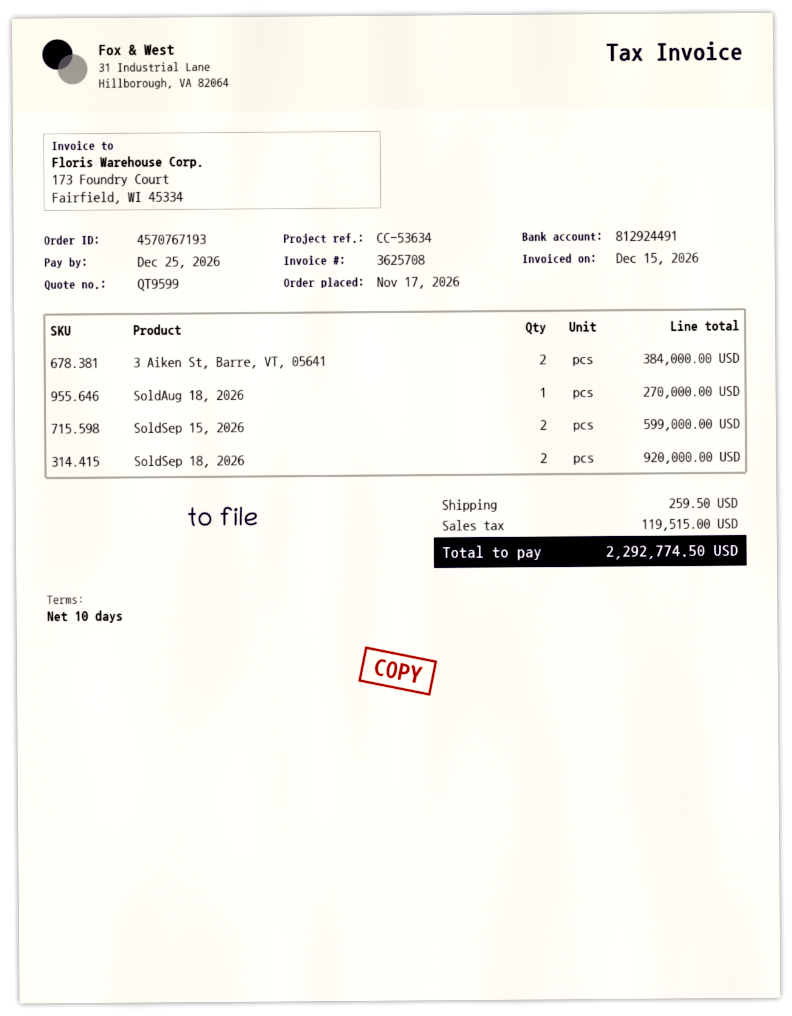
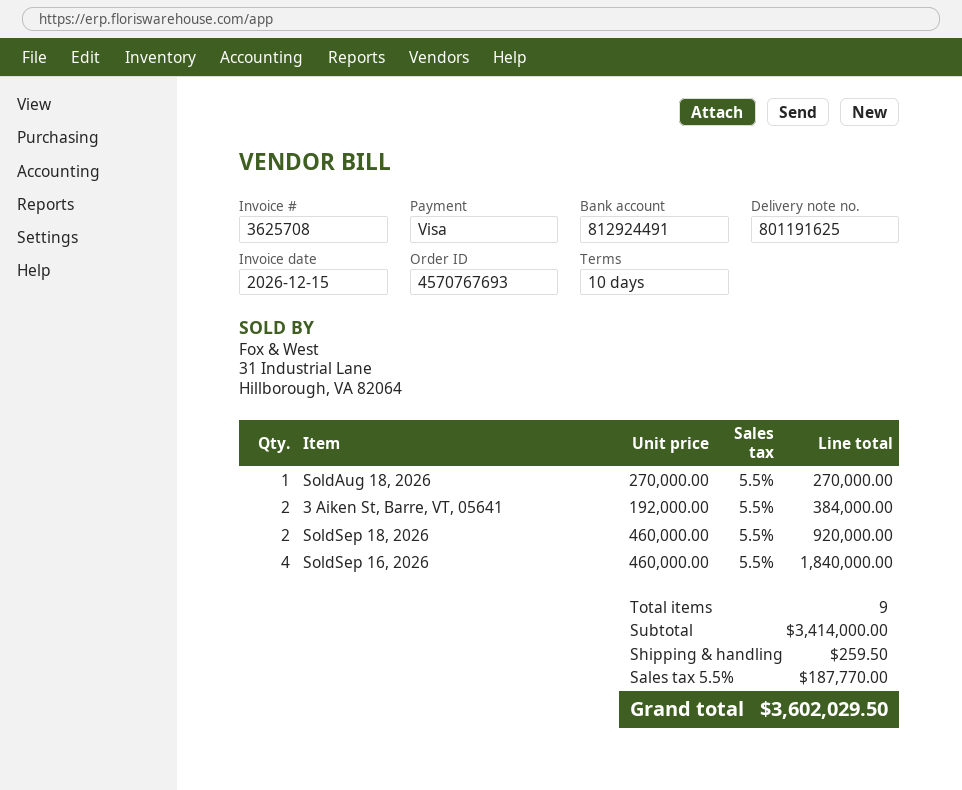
order number: 4570767193 -> 4570767693
SoldSep 15, 2026: 2 for 599000.00 -> none
SoldSep 16, 2026: none -> 4 for 1840000.00
tax: 119515.00 -> 187770.00
total: 2292774.50 -> 3602029.50

